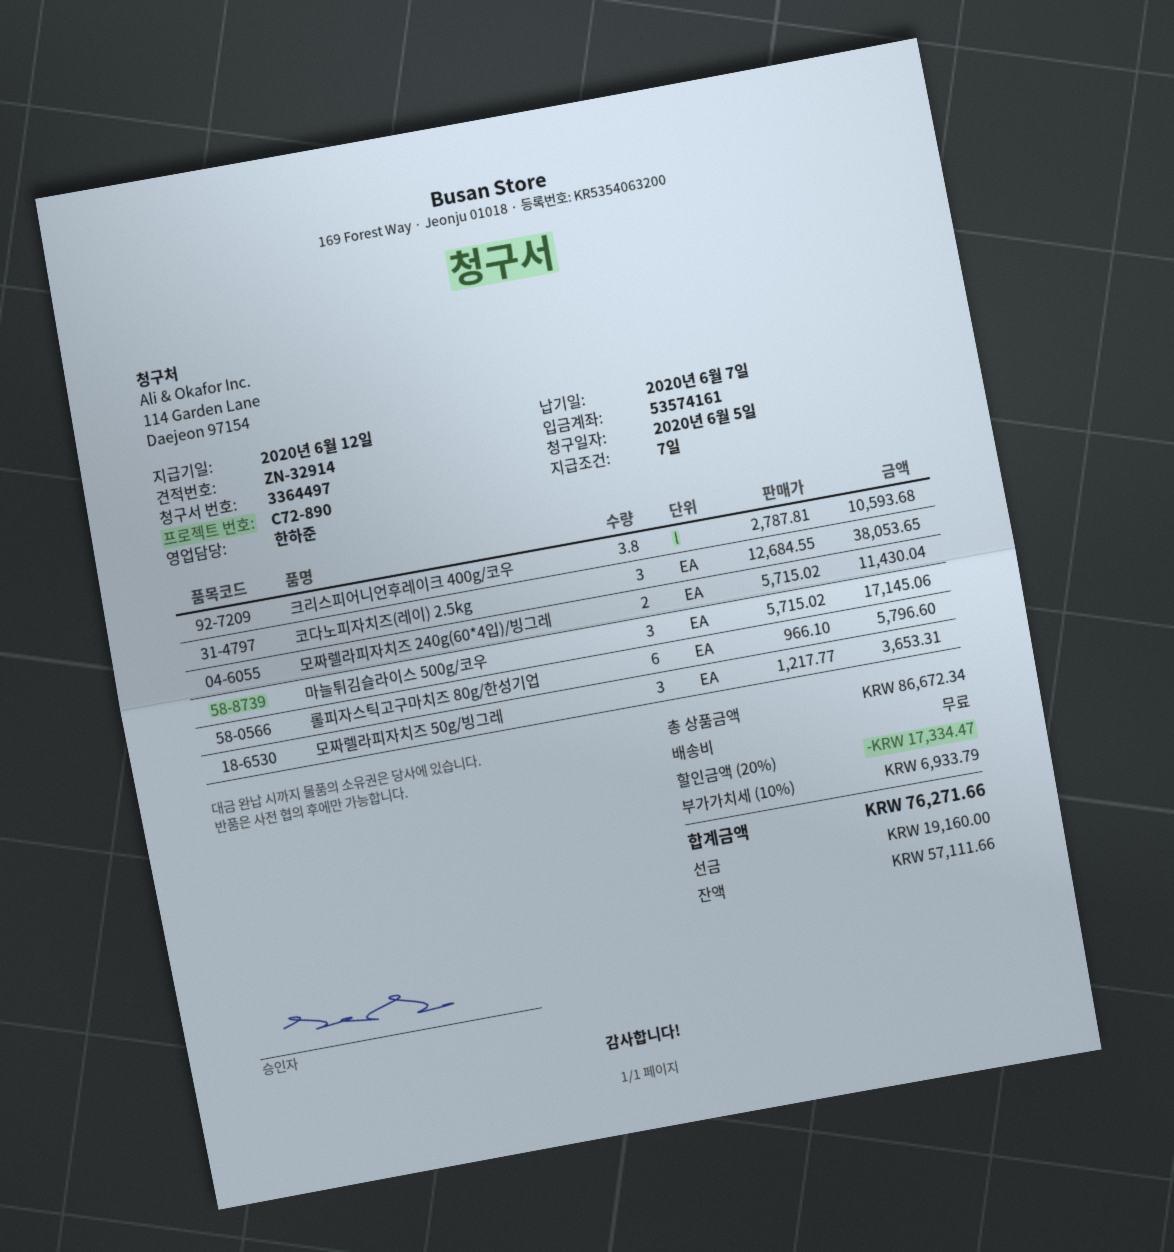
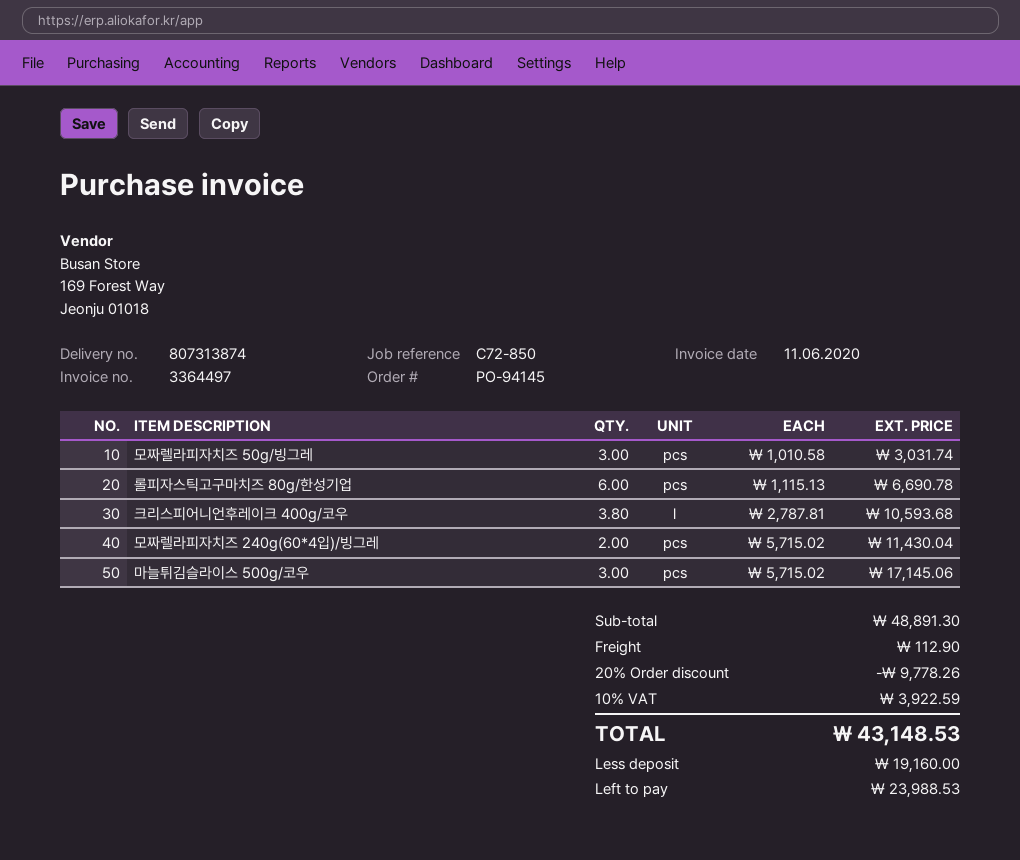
invoice date: 2020-06-05 -> 2020-06-11
reference: C72-890 -> C72-850
코다노피자치즈(레이) 2.5kg: 3 x 12684.55 = 38053.65 -> none
롤피자스틱고구마치즈 80g/한성기업: 6 x 966.10 = 5796.60 -> 6 x 1115.13 = 6690.78
모짜렐라피자치즈 50g/빙그레: 3 x 1217.77 = 3653.31 -> 3 x 1010.58 = 3031.74
subtotal: 86672.34 -> 48891.30
discount: 20% = 17334.47 -> 20% = 9778.26
shipping: 0.00 -> 112.90
tax: 10% = 6933.79 -> 10% = 3922.59
total: 76271.66 -> 43148.53
balance: 57111.66 -> 23988.53

